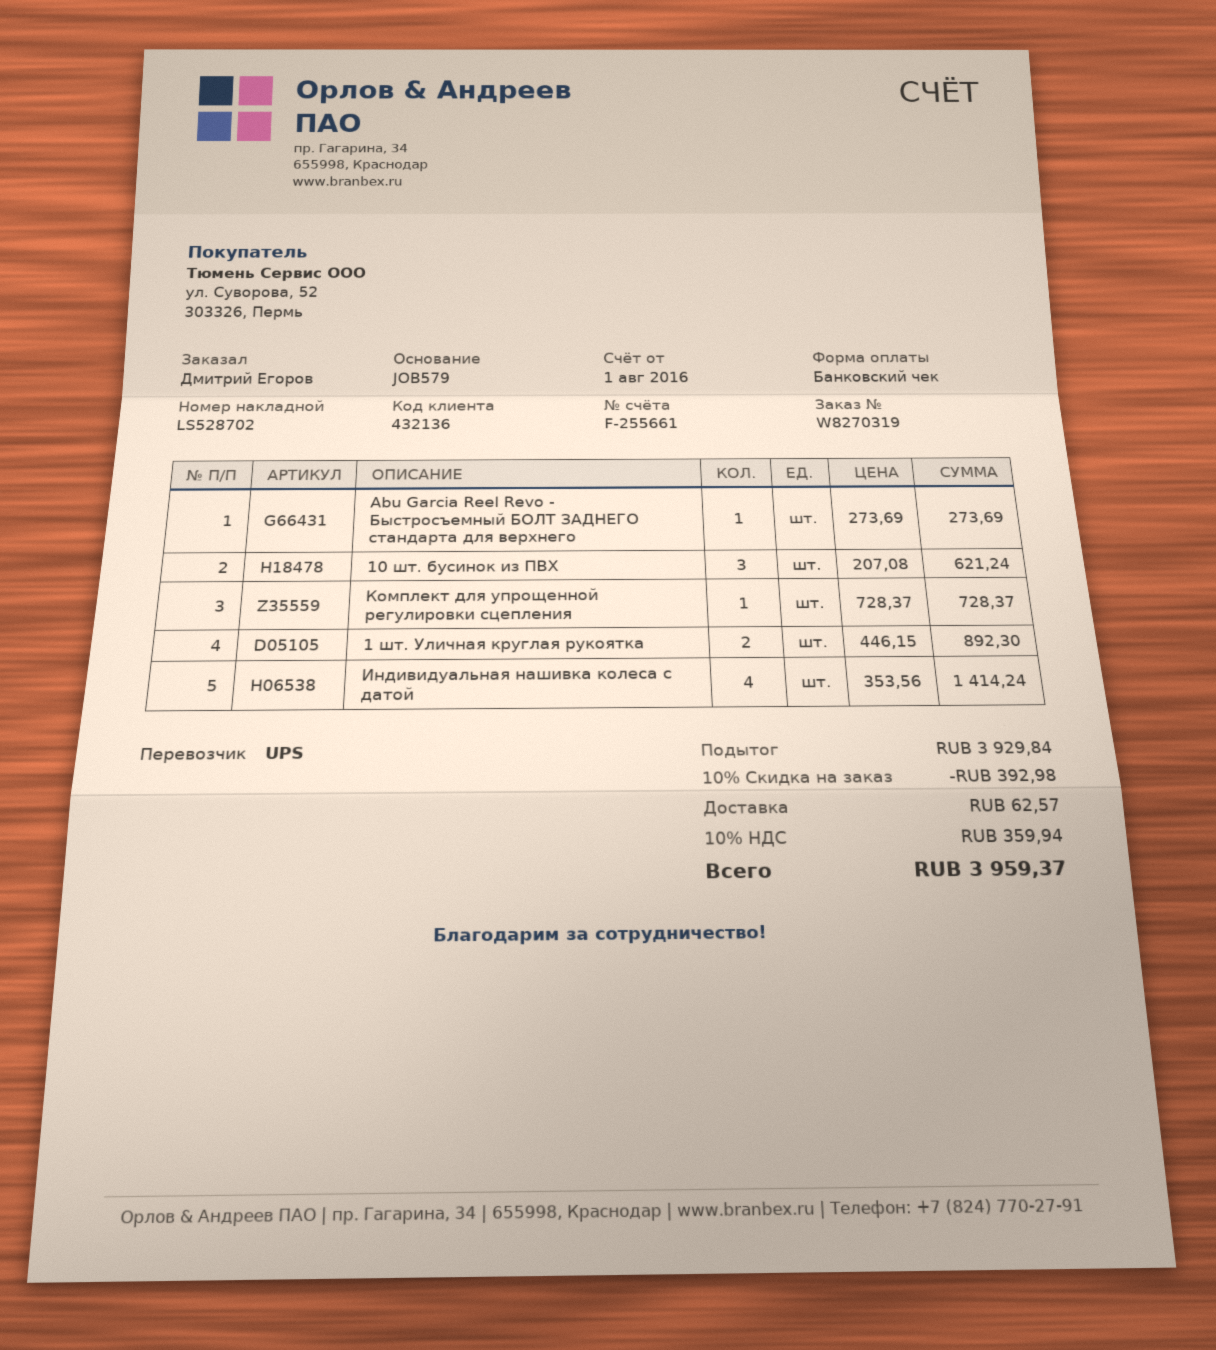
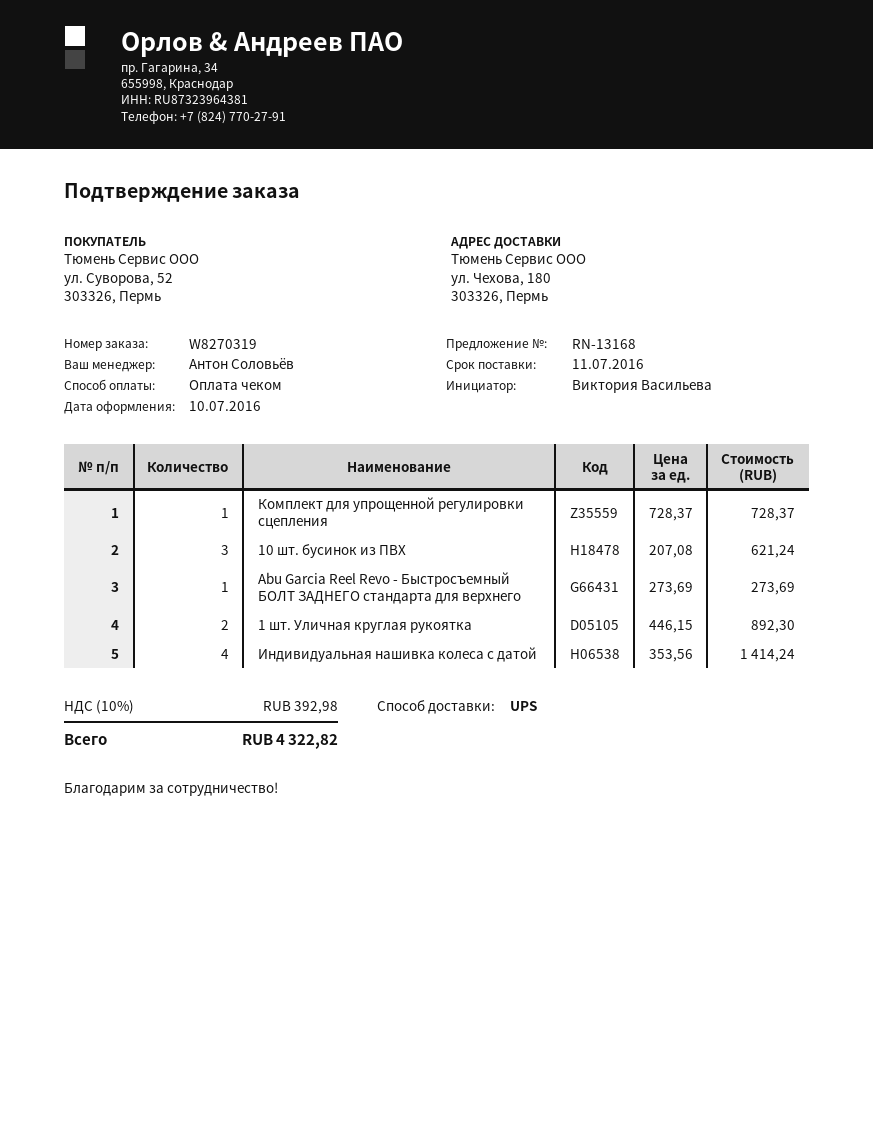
ordered by: Дмитрий Егоров -> Виктория Васильева
discount: 10% = 392.98 -> none
shipping: 62.57 -> none
tax: 10% = 359.94 -> 10% = 392.98
total: 3959.37 -> 4322.82

